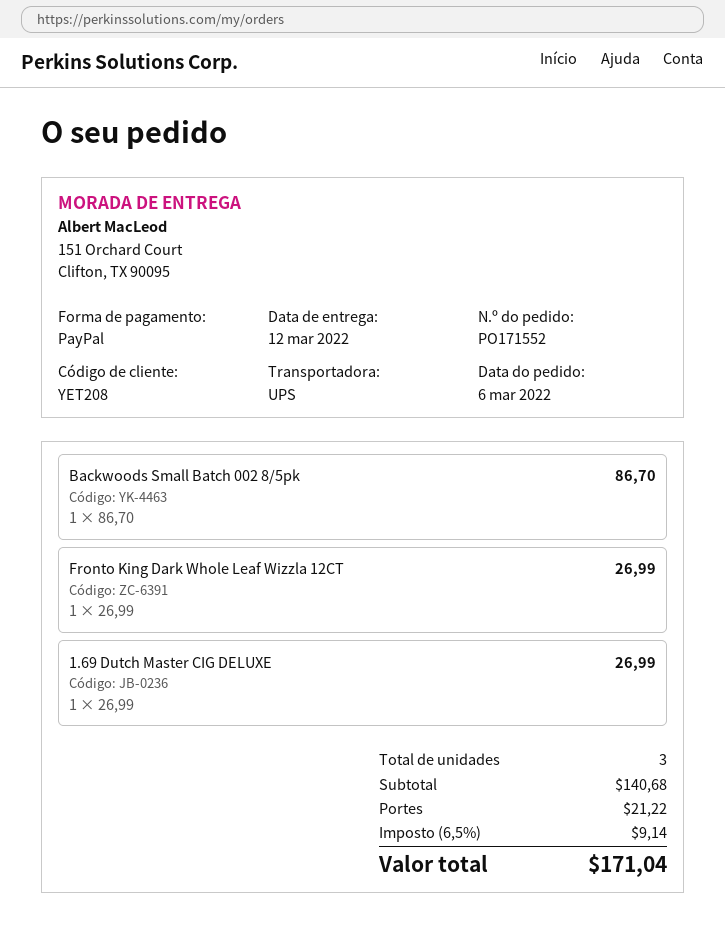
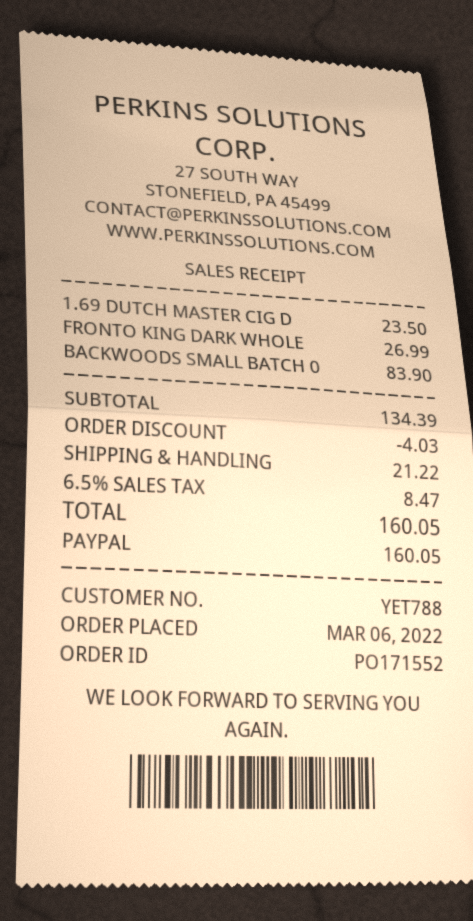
customer number: YET208 -> YET788
Backwoods Small Batch 002 8/5pk: 1 for 86.70 -> 1 for 83.90
1.69 Dutch Master CIG DELUXE: 1 for 26.99 -> 1 for 23.50
subtotal: 140.68 -> 134.39
discount: none -> 4.03
tax: 6.5% = 9.14 -> 6.5% = 8.47
total: 171.04 -> 160.05

